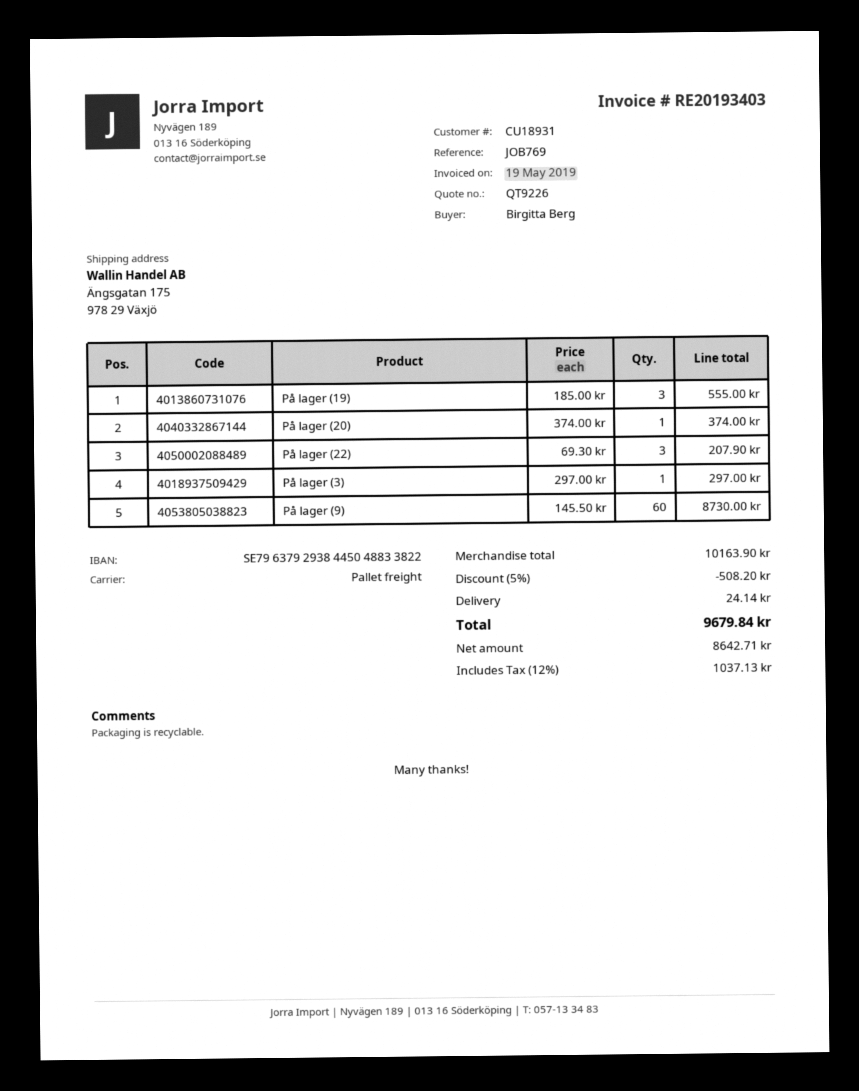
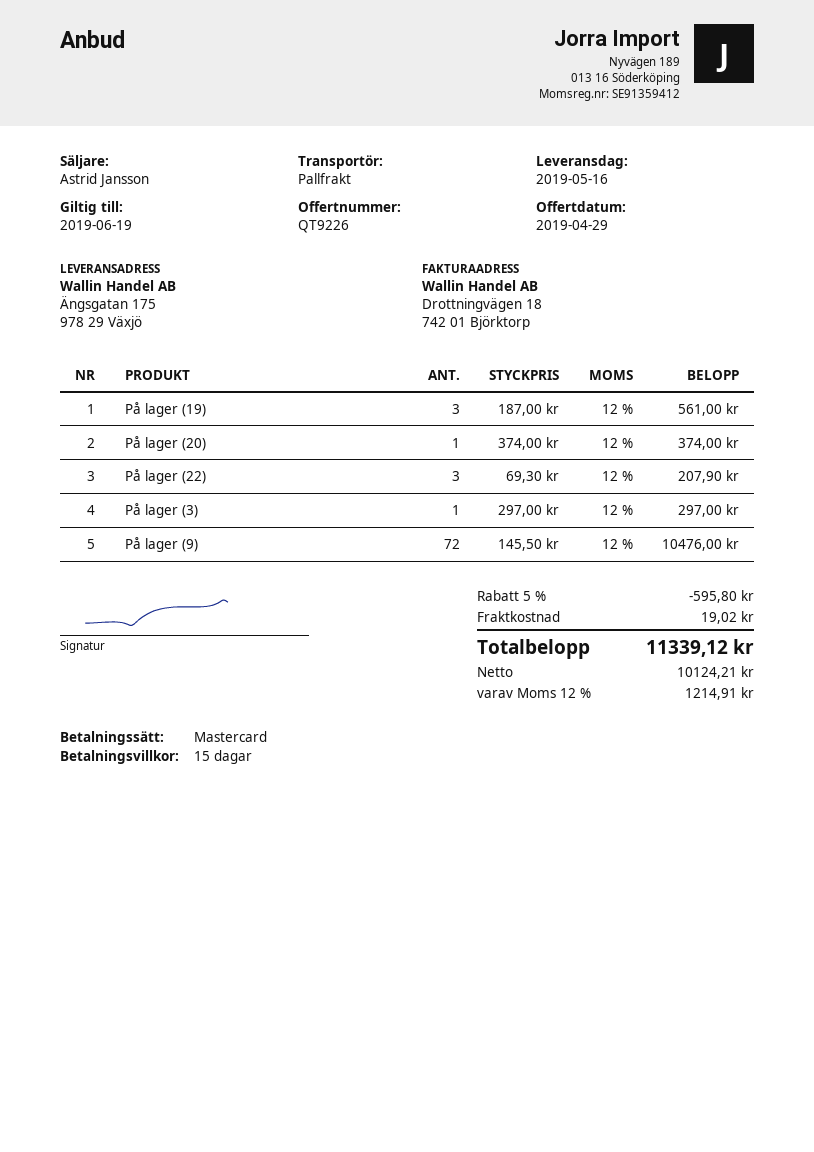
På lager (19): 3 x 185.00 = 555.00 -> 3 x 187.00 = 561.00
På lager (9): 60 x 145.50 = 8730.00 -> 72 x 145.50 = 10476.00
discount: 5% = 508.20 -> 5% = 595.80
shipping: 24.14 -> 19.02
net: 8642.71 -> 10124.21
tax: 12% = 1037.13 -> 12% = 1214.91
total: 9679.84 -> 11339.12

